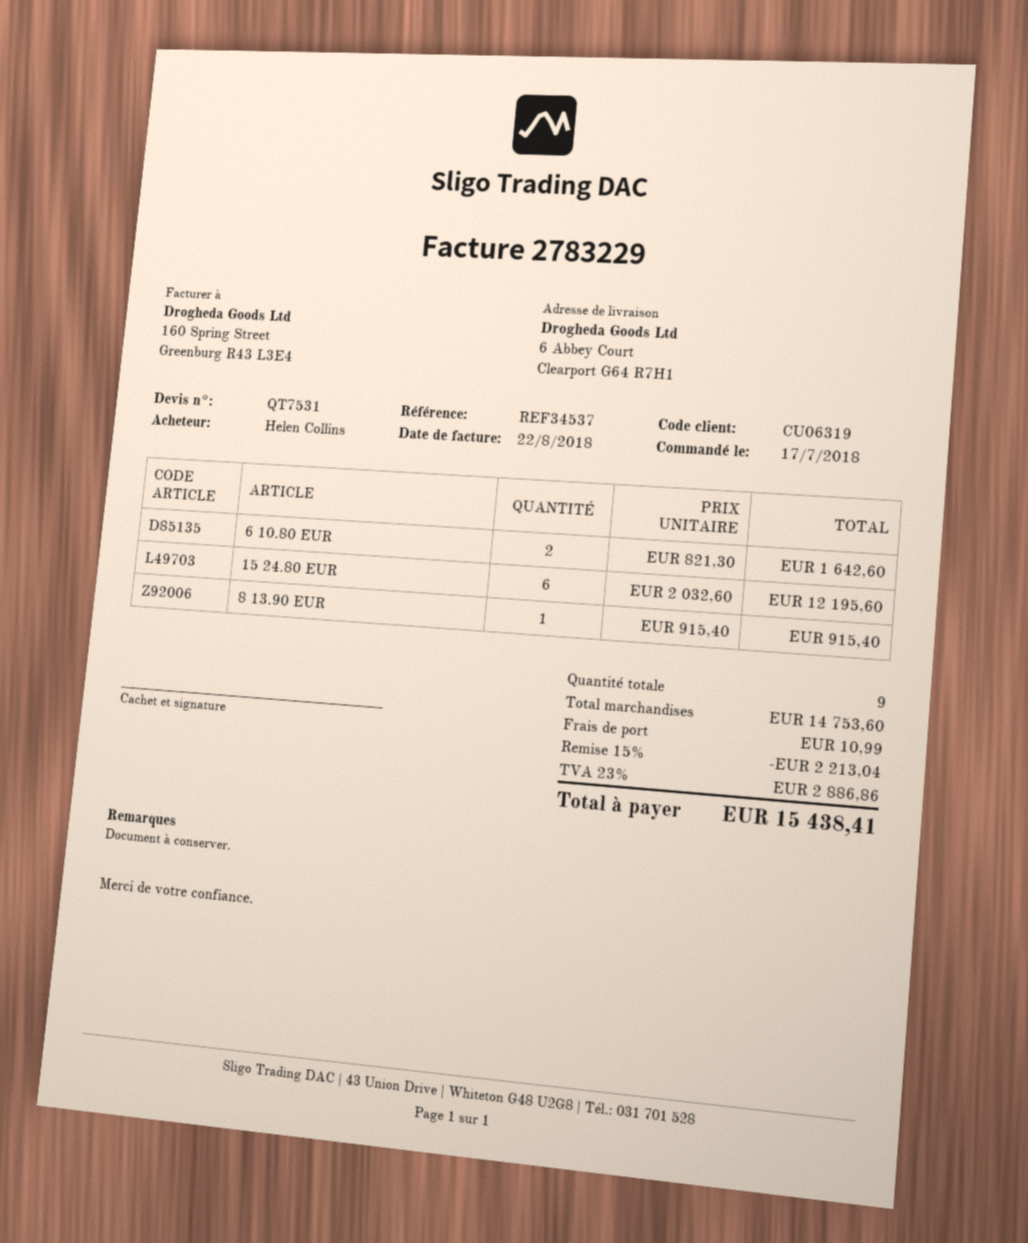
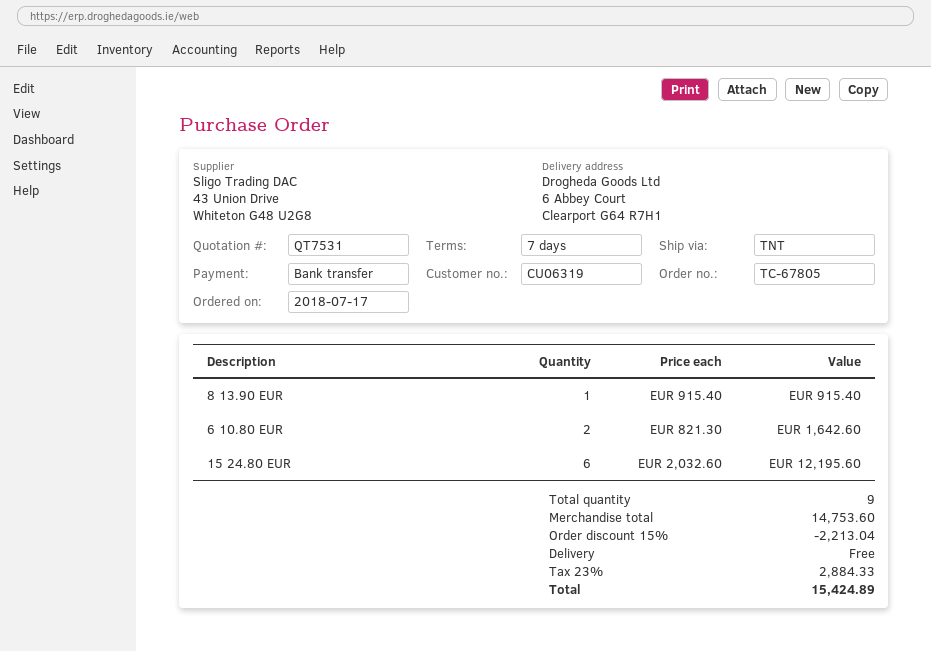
shipping: 10.99 -> 0.00
tax: 23% = 2886.86 -> 23% = 2884.33
total: 15438.41 -> 15424.89

